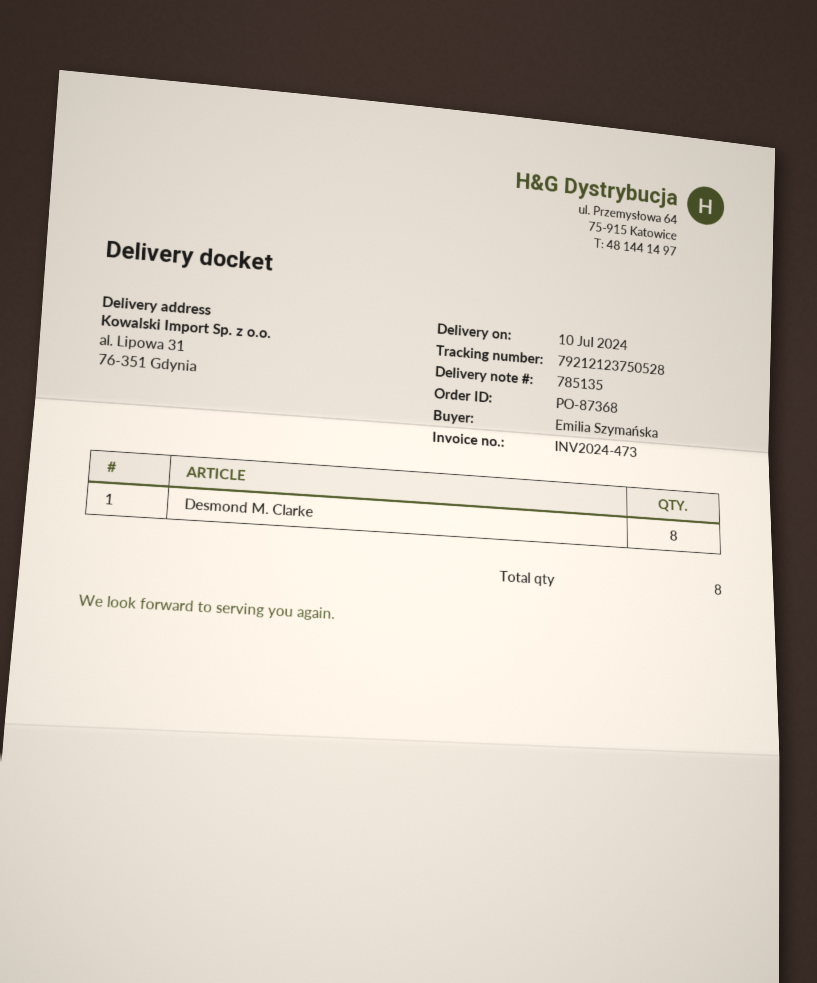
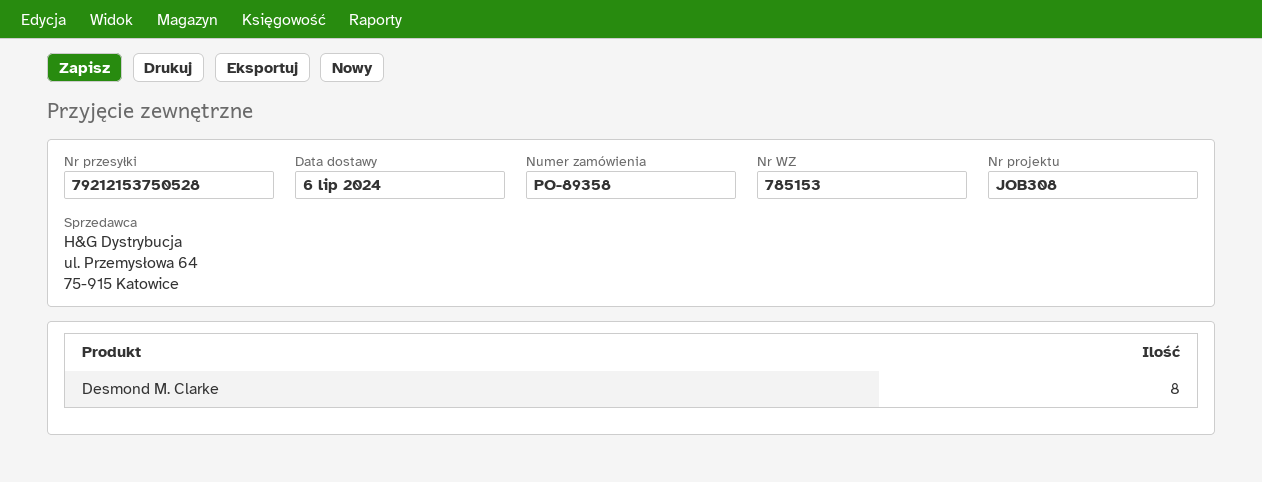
order number: PO-87368 -> PO-89358
delivery note number: 785135 -> 785153
delivery date: 2024-07-10 -> 2024-07-06
tracking number: 79212123750528 -> 79212153750528

